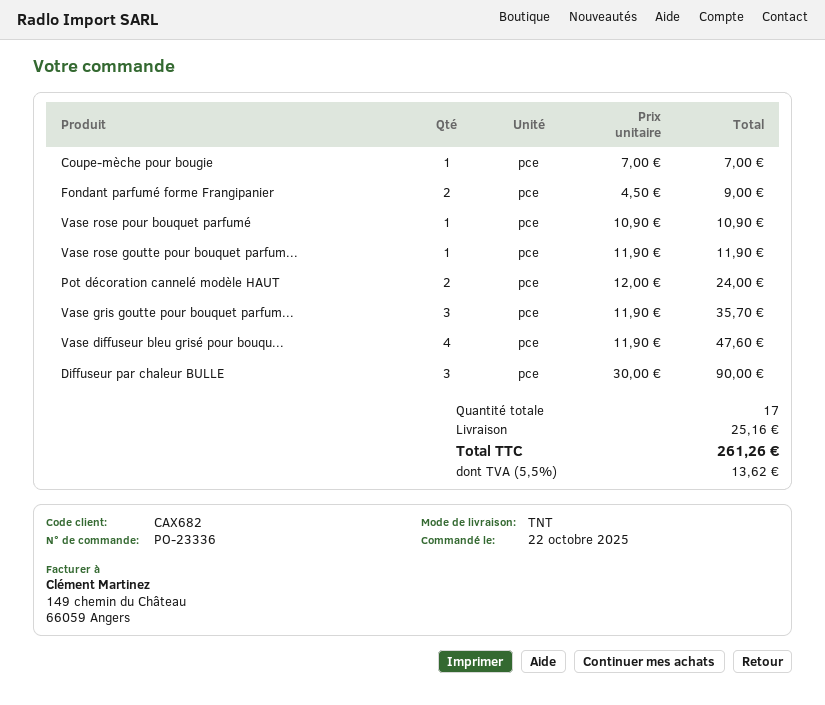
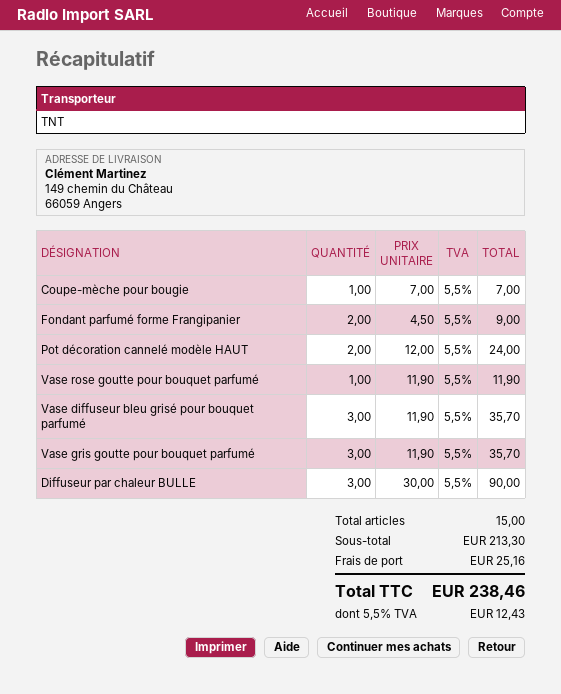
Vase rose pour bouquet parfumé: 1 x 10.90 = 10.90 -> none
Vase diffuseur bleu grisé pour bouqu...: 4 x 11.90 = 47.60 -> 3 x 11.90 = 35.70
total quantity: 17 -> 15
tax: 5.5% = 13.62 -> 5.5% = 12.43
total: 261.26 -> 238.46

